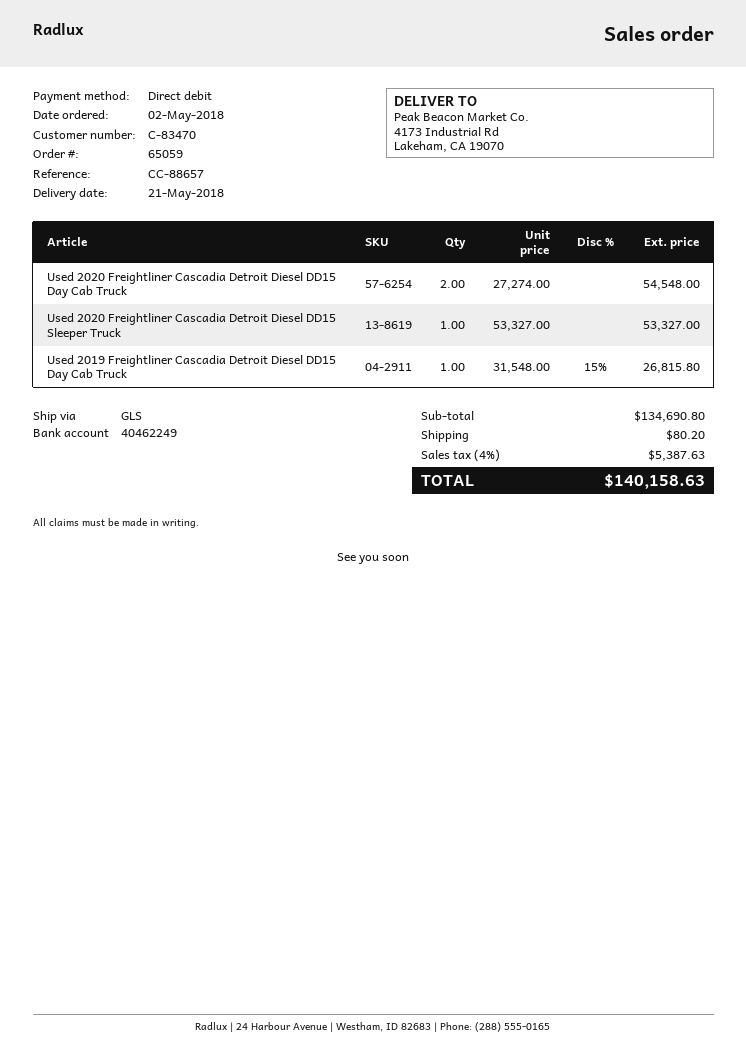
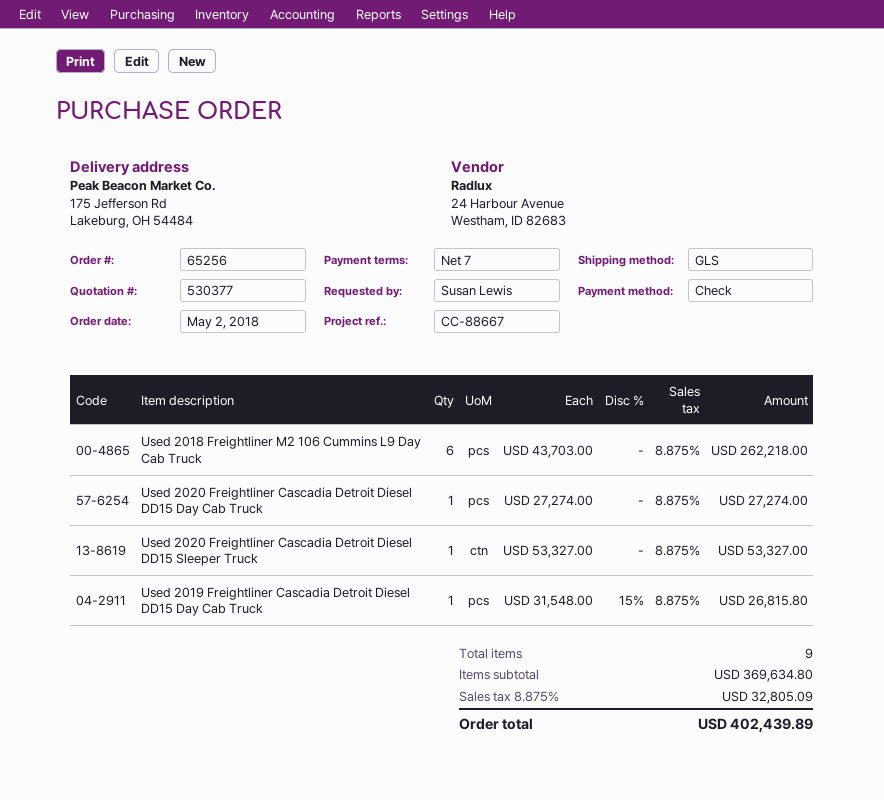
order number: 65059 -> 65256
reference: CC-88657 -> CC-88667
payment method: direct debit -> cheque
ship to: 4173 Industrial Rd, Lakeham, CA 19070 -> 175 Jefferson Rd, Lakeburg, OH 54484
Used 2020 Freightliner Cascadia Detroit Diesel DD15 Day Cab Truck: 2 x 27274.00 = 54548.00 -> 1 x 27274.00 = 27274.00
Used 2018 Freightliner M2 106 Cummins L9 Day Cab Truck: none -> 6 x 43703.00 = 262218.00
subtotal: 134690.80 -> 369634.80
shipping: 80.20 -> none
tax: 4% = 5387.63 -> 8.875% = 32805.09
total: 140158.63 -> 402439.89

